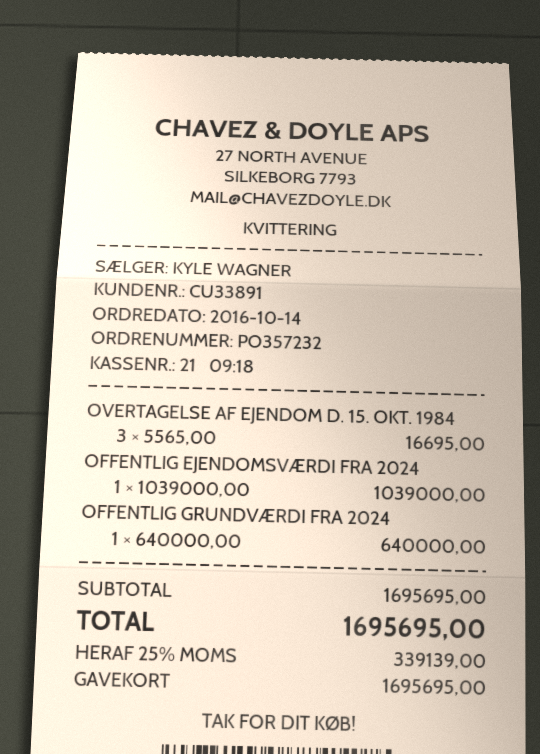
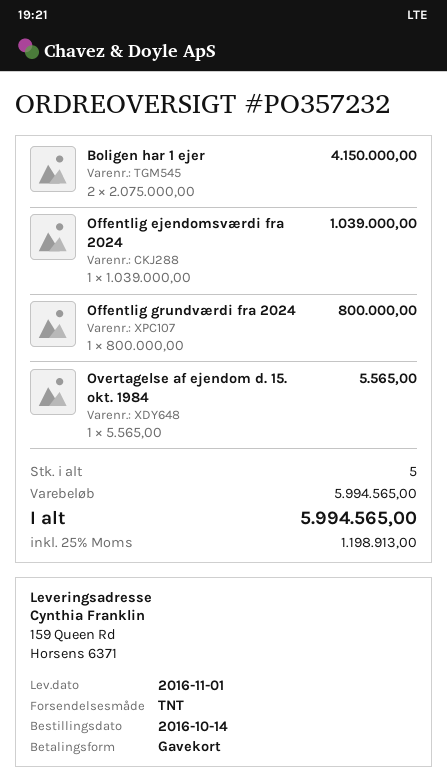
OVERTAGELSE AF EJENDOM D. 15. OKT. 1984: 3 x 5565.00 = 16695.00 -> 1 x 5565.00 = 5565.00
OFFENTLIG GRUNDVÆRDI FRA 2024: 1 x 640000.00 = 640000.00 -> 1 x 800000.00 = 800000.00
Boligen har 1 ejer: none -> 2 x 2075000.00 = 4150000.00
subtotal: 1695695.00 -> 5994565.00
tax: 25% = 339139.00 -> 25% = 1198913.00
total: 1695695.00 -> 5994565.00

